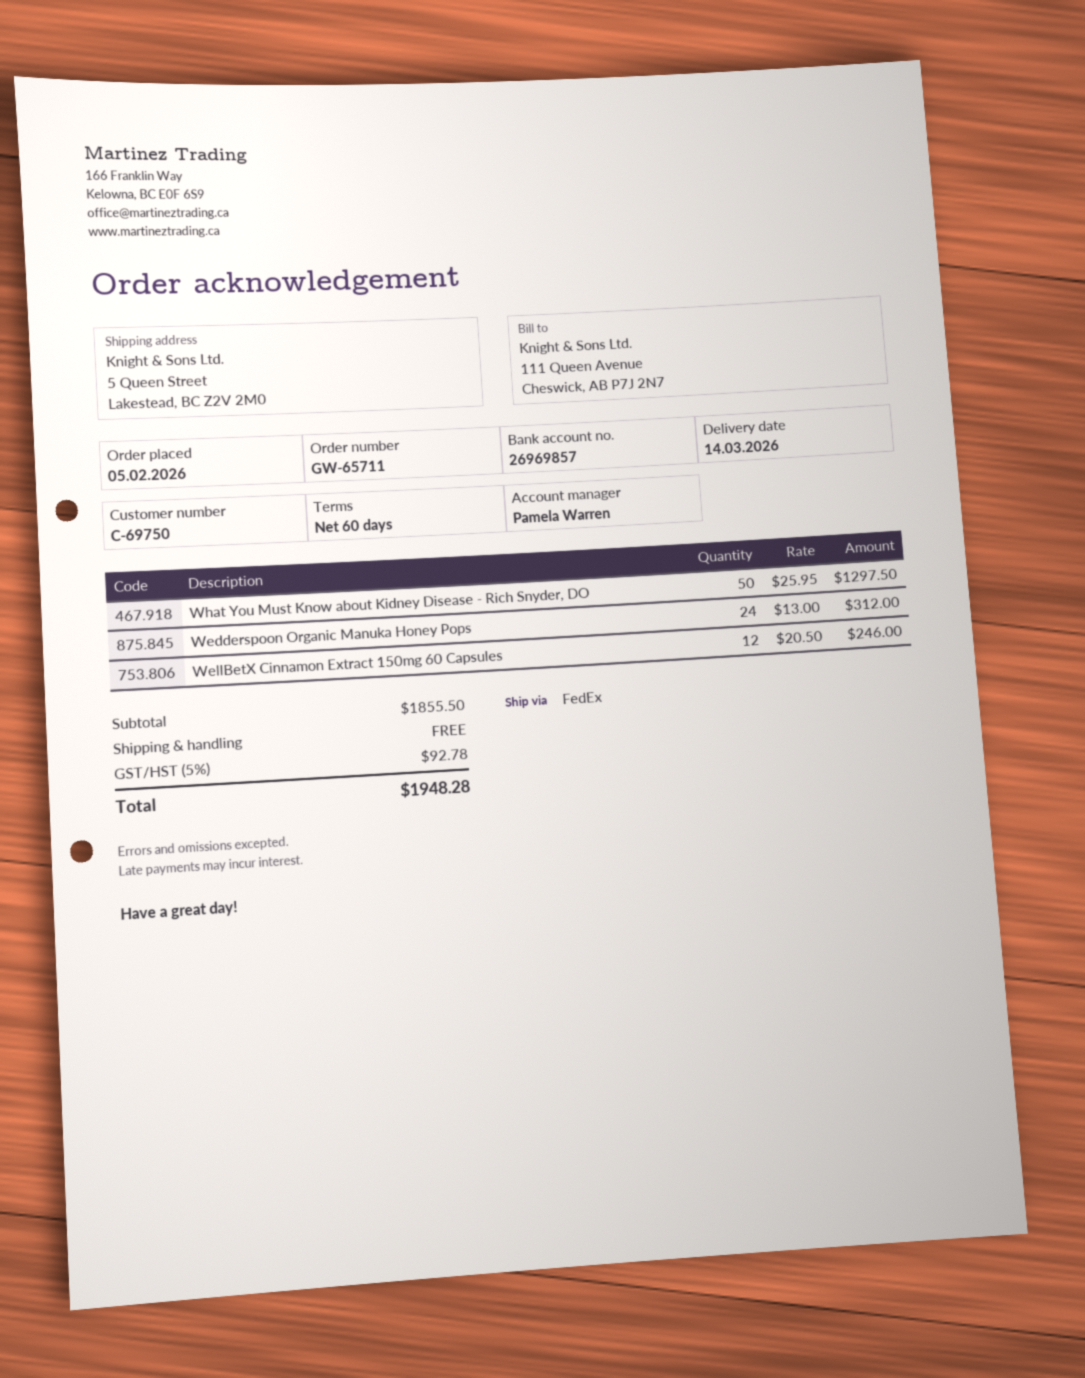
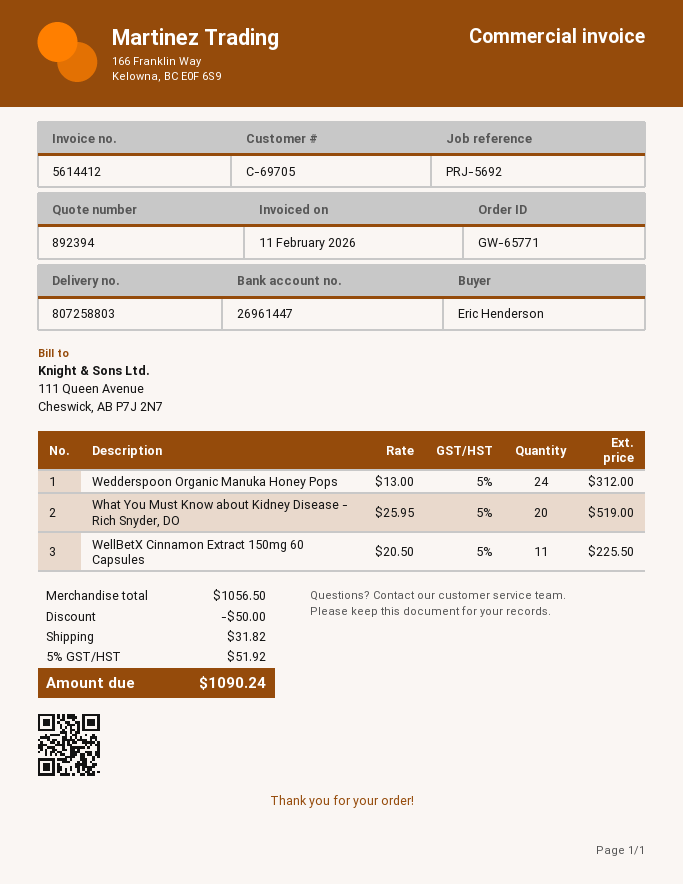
order number: GW-65711 -> GW-65771
customer number: C-69750 -> C-69705
bank account: 26969857 -> 26961447
What You Must Know about Kidney Disease - Rich Snyder, DO: 50 x 25.95 = 1297.50 -> 20 x 25.95 = 519.00
WellBetX Cinnamon Extract 150mg 60 Capsules: 12 x 20.50 = 246.00 -> 11 x 20.50 = 225.50
subtotal: 1855.50 -> 1056.50
discount: none -> 50.00
shipping: 0.00 -> 31.82
tax: 5% = 92.78 -> 5% = 51.92
total: 1948.28 -> 1090.24

